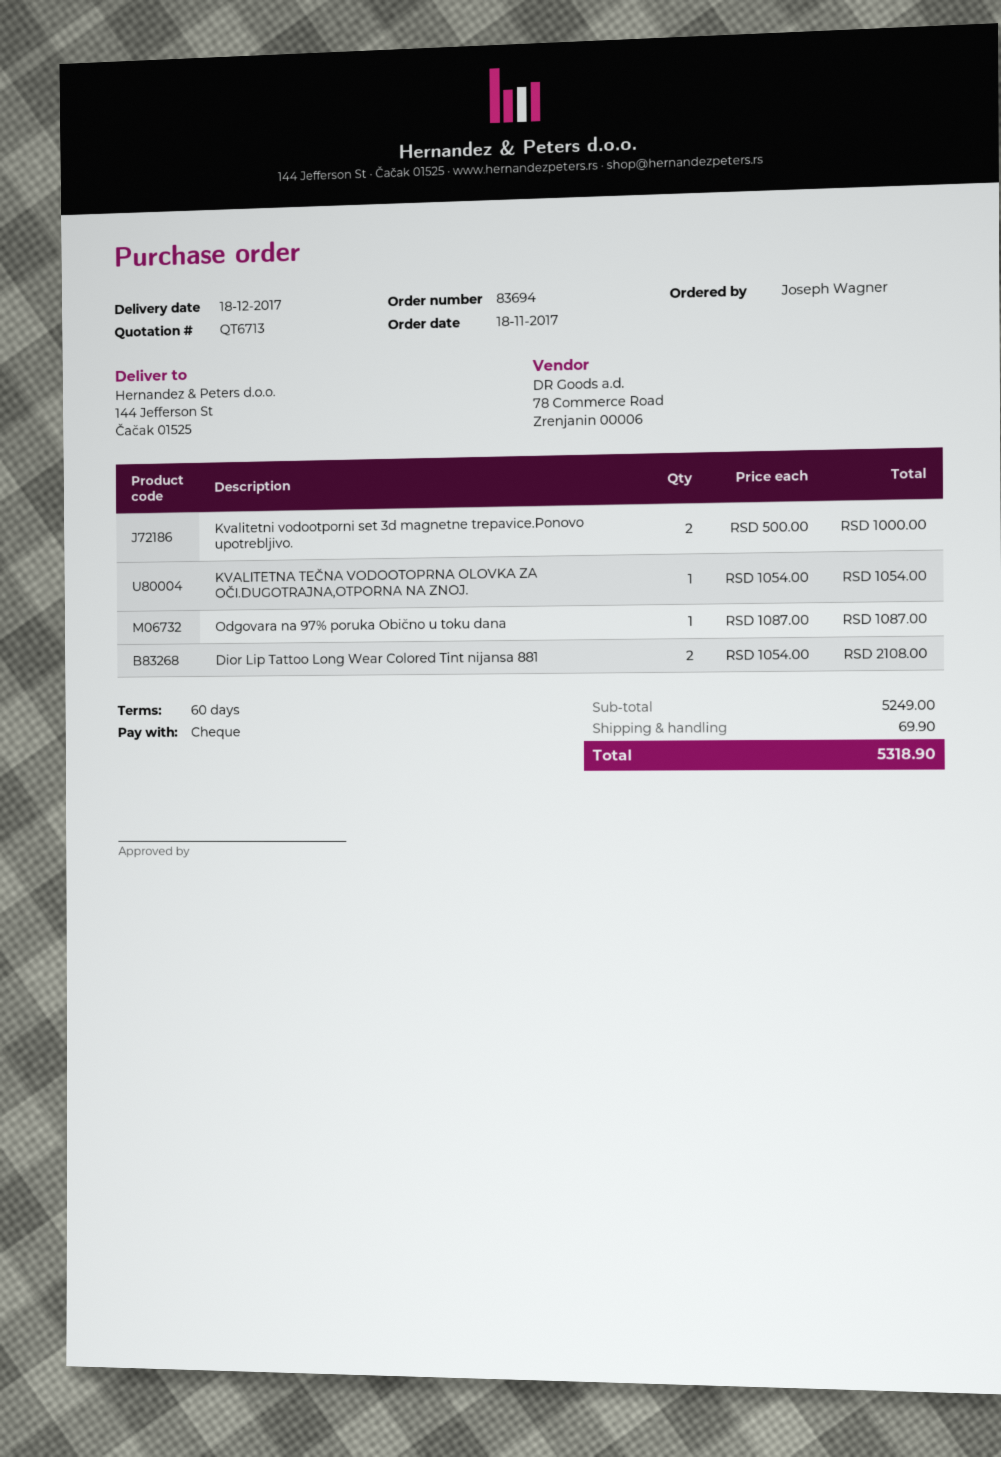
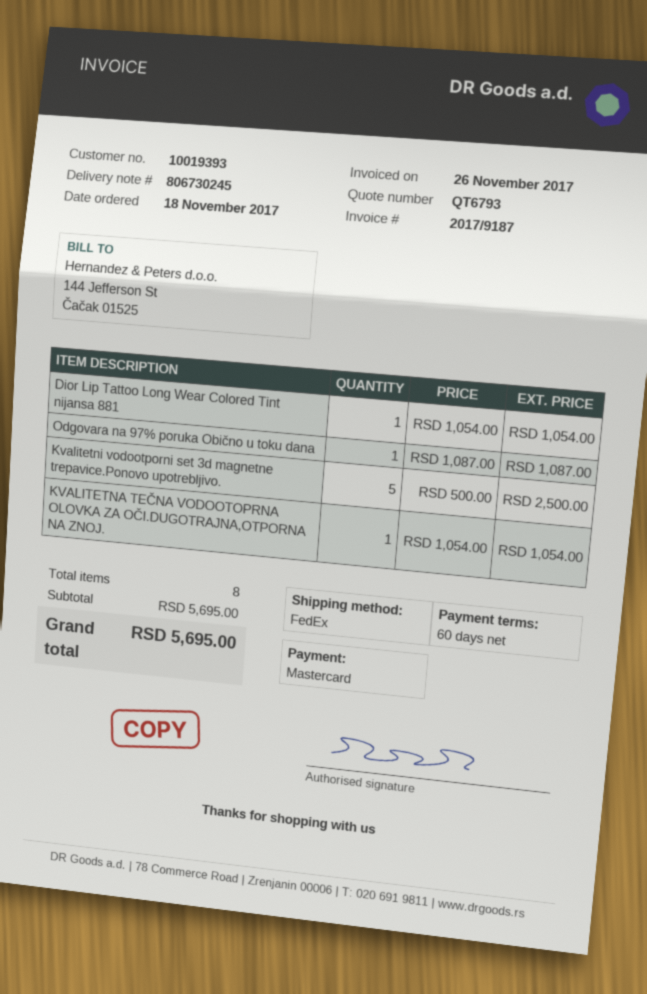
quote number: QT6713 -> QT6793
payment method: cheque -> Mastercard
Kvalitetni vodootporni set 3d magnetne trepavice.Ponovo upotrebljivo.: 2 x 500.00 = 1000.00 -> 5 x 500.00 = 2500.00
Dior Lip Tattoo Long Wear Colored Tint nijansa 881: 2 x 1054.00 = 2108.00 -> 1 x 1054.00 = 1054.00
subtotal: 5249.00 -> 5695.00
shipping: 69.90 -> none
total: 5318.90 -> 5695.00

